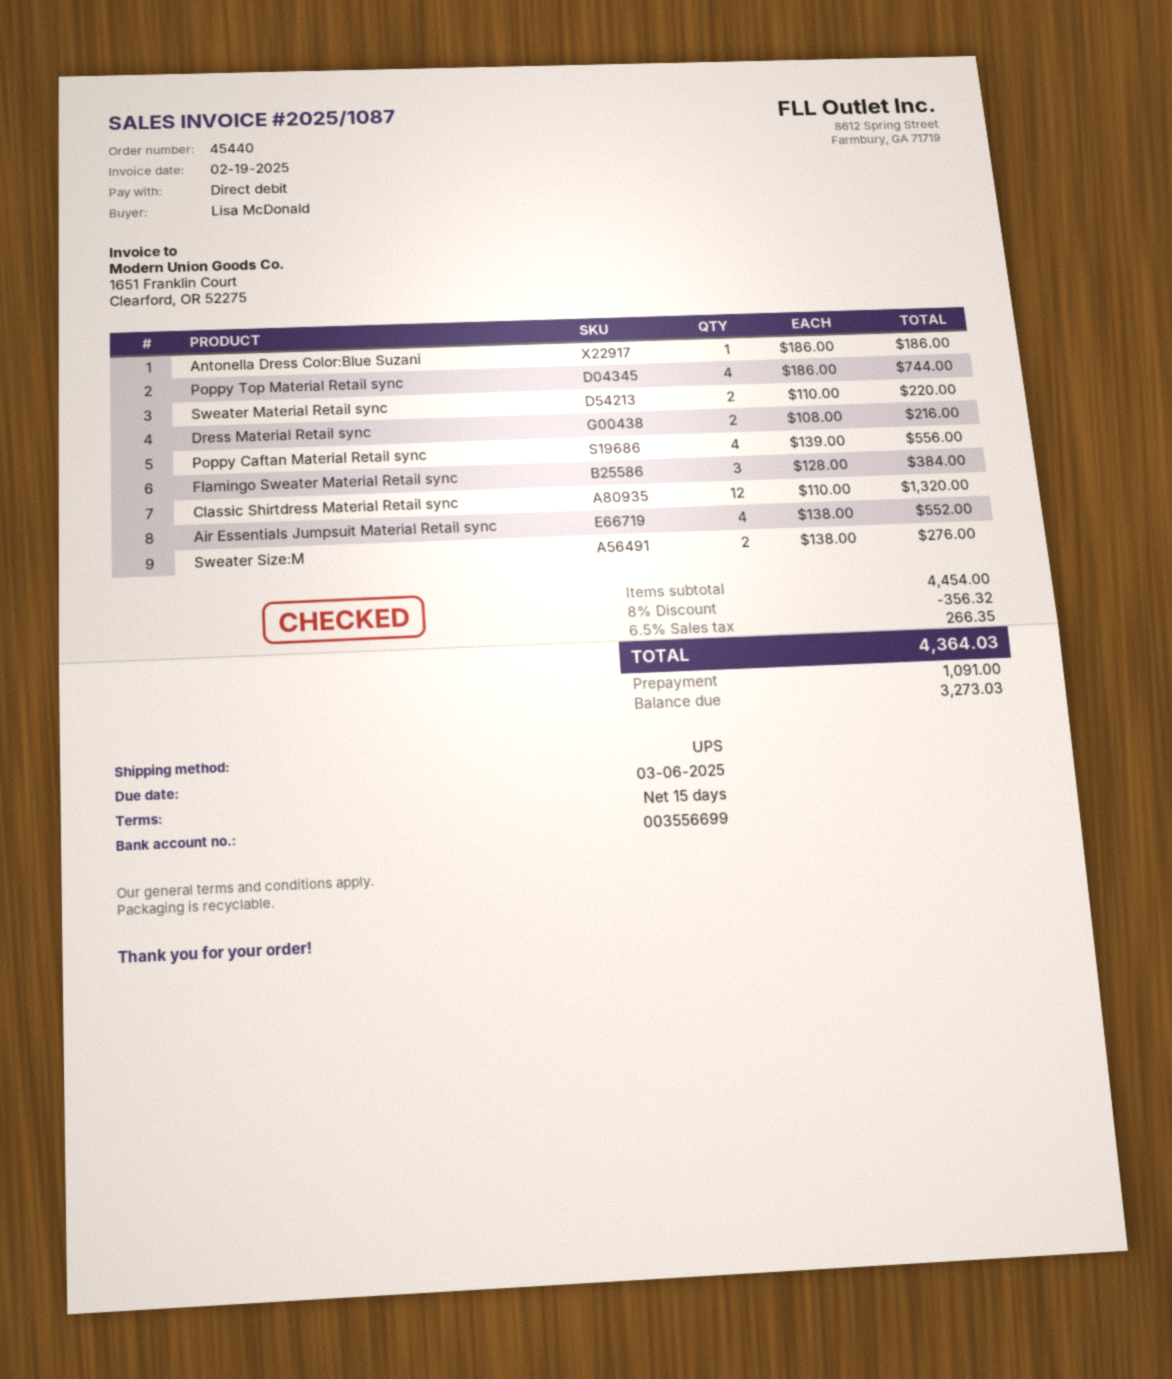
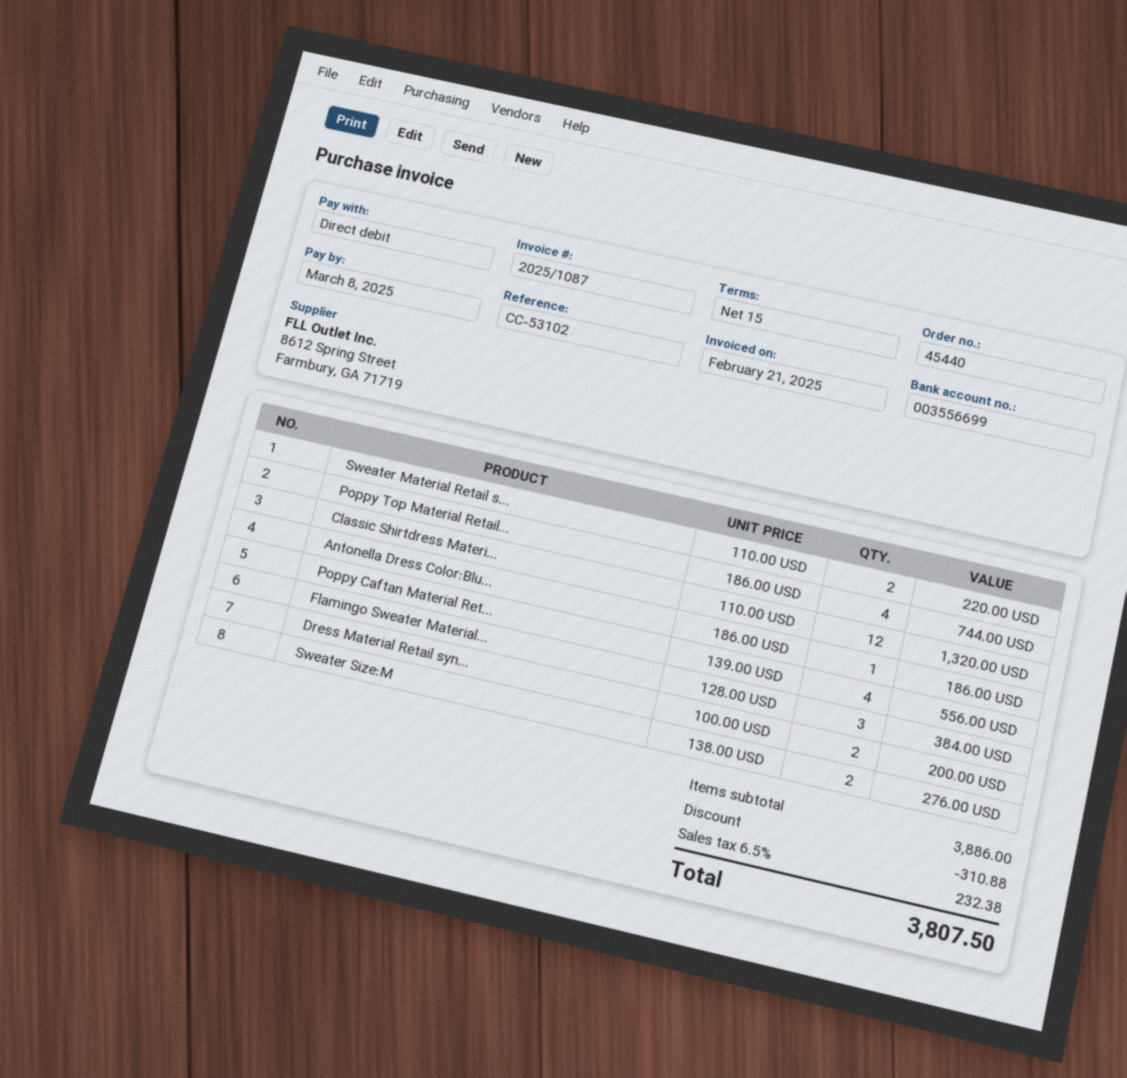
invoice date: 2025-02-19 -> 2025-02-21
due date: 2025-03-06 -> 2025-03-08
Dress Material Retail sync: 2 x 108.00 = 216.00 -> 2 x 100.00 = 200.00
Air Essentials Jumpsuit Material Retail sync: 4 x 138.00 = 552.00 -> none
subtotal: 4454.00 -> 3886.00
discount: 356.32 -> 310.88
tax: 6.5% = 266.35 -> 6.5% = 232.38
total: 4364.03 -> 3807.50

